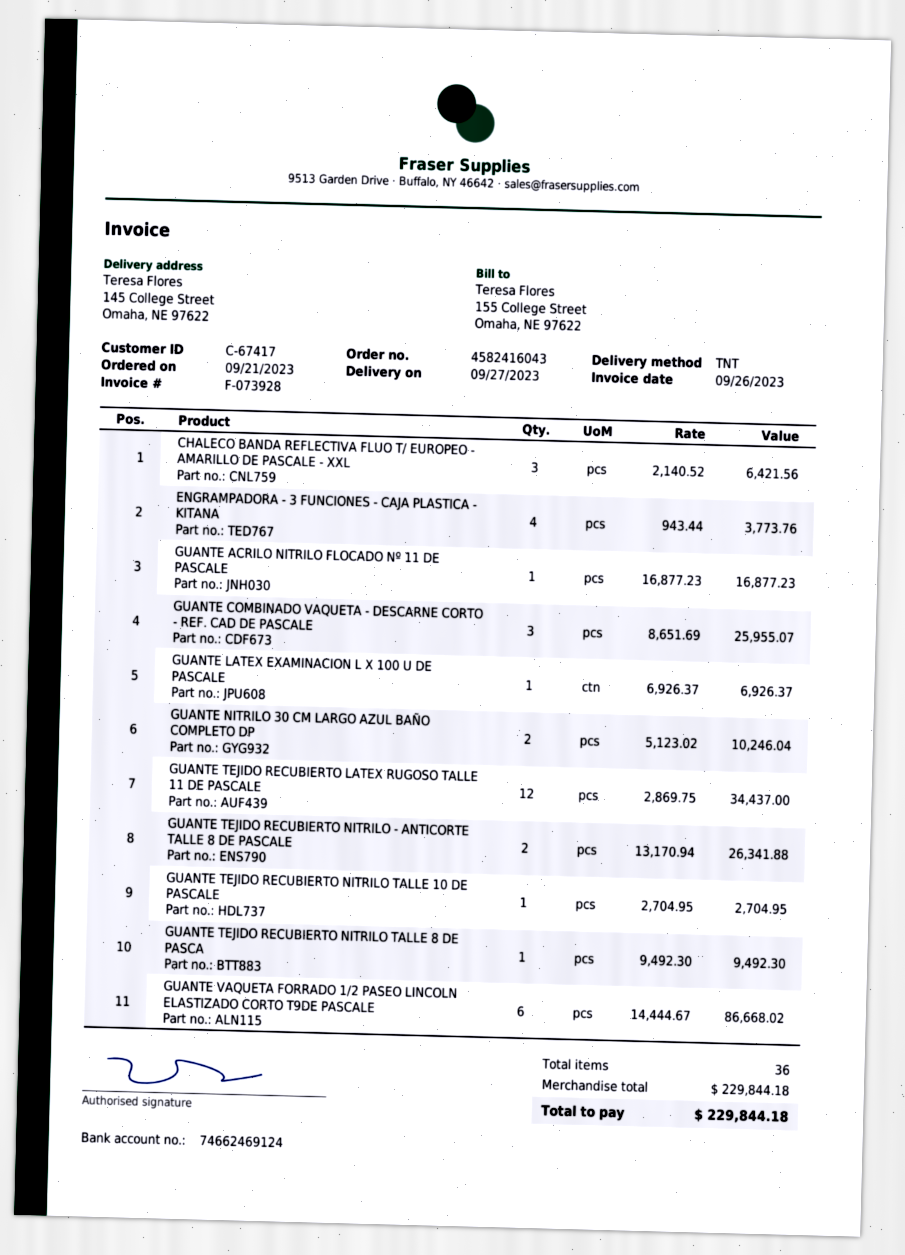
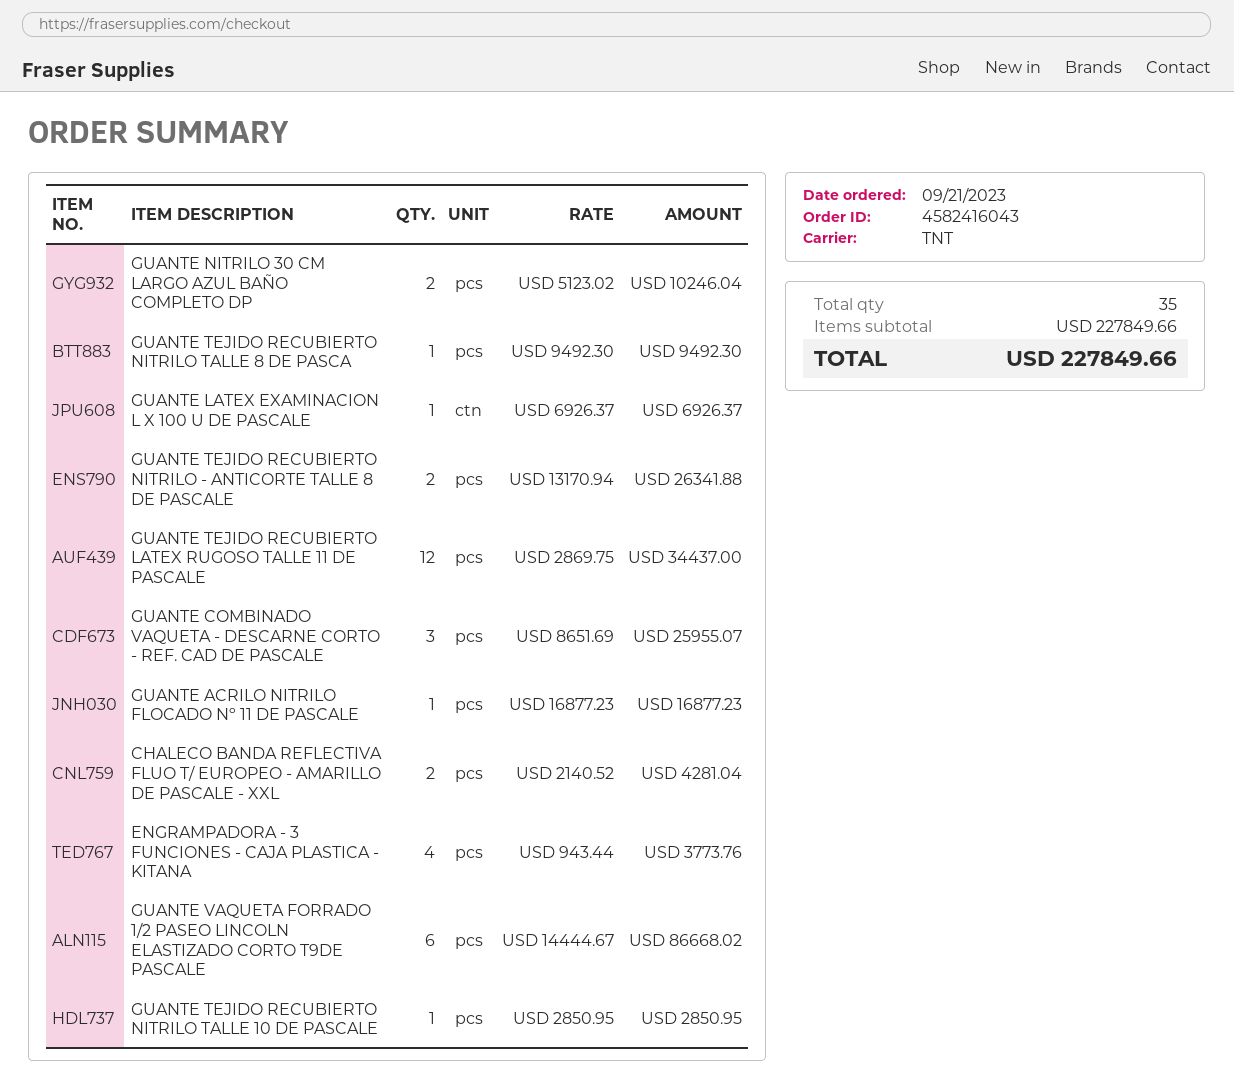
CHALECO BANDA REFLECTIVA FLUO T/ EUROPEO - AMARILLO DE PASCALE - XXL: 3 x 2140.52 = 6421.56 -> 2 x 2140.52 = 4281.04
GUANTE TEJIDO RECUBIERTO NITRILO TALLE 10 DE PASCALE: 1 x 2704.95 = 2704.95 -> 1 x 2850.95 = 2850.95
total quantity: 36 -> 35
subtotal: 229844.18 -> 227849.66
total: 229844.18 -> 227849.66

